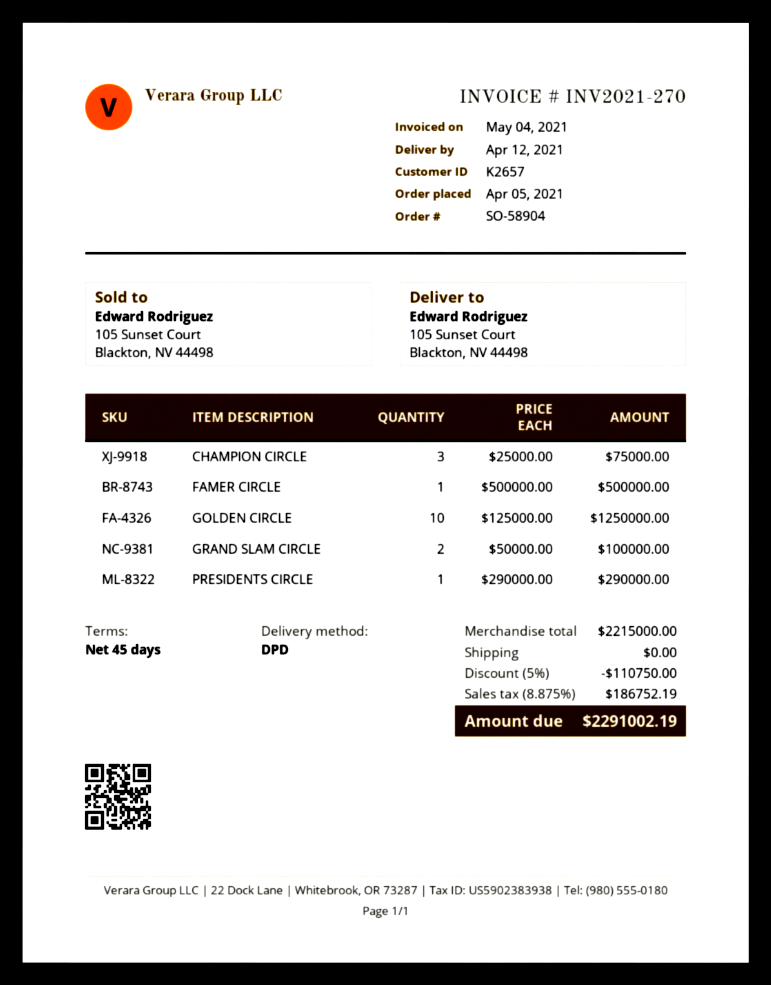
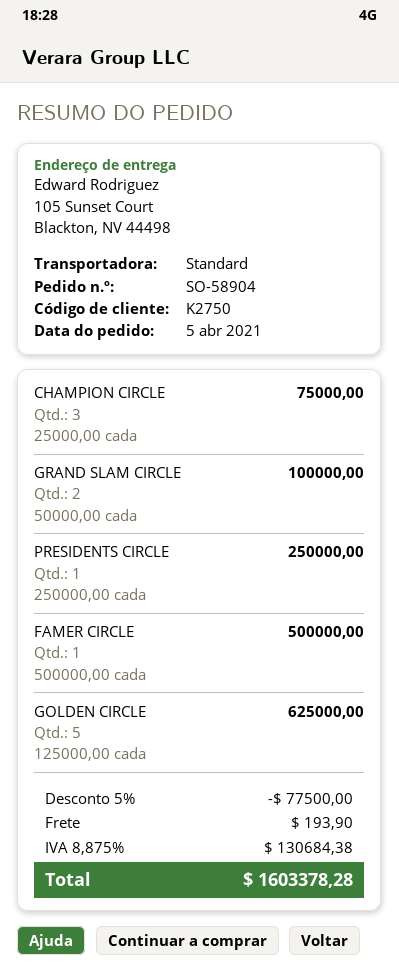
customer number: K2657 -> K2750
shipping method: DPD -> standard
GOLDEN CIRCLE: 10 x 125000.00 = 1250000.00 -> 5 x 125000.00 = 625000.00
PRESIDENTS CIRCLE: 1 x 290000.00 = 290000.00 -> 1 x 250000.00 = 250000.00
discount: 5% = 110750.00 -> 5% = 77500.00
shipping: 0.00 -> 193.90
tax: 8.875% = 186752.19 -> 8.875% = 130684.38
total: 2291002.19 -> 1603378.28

